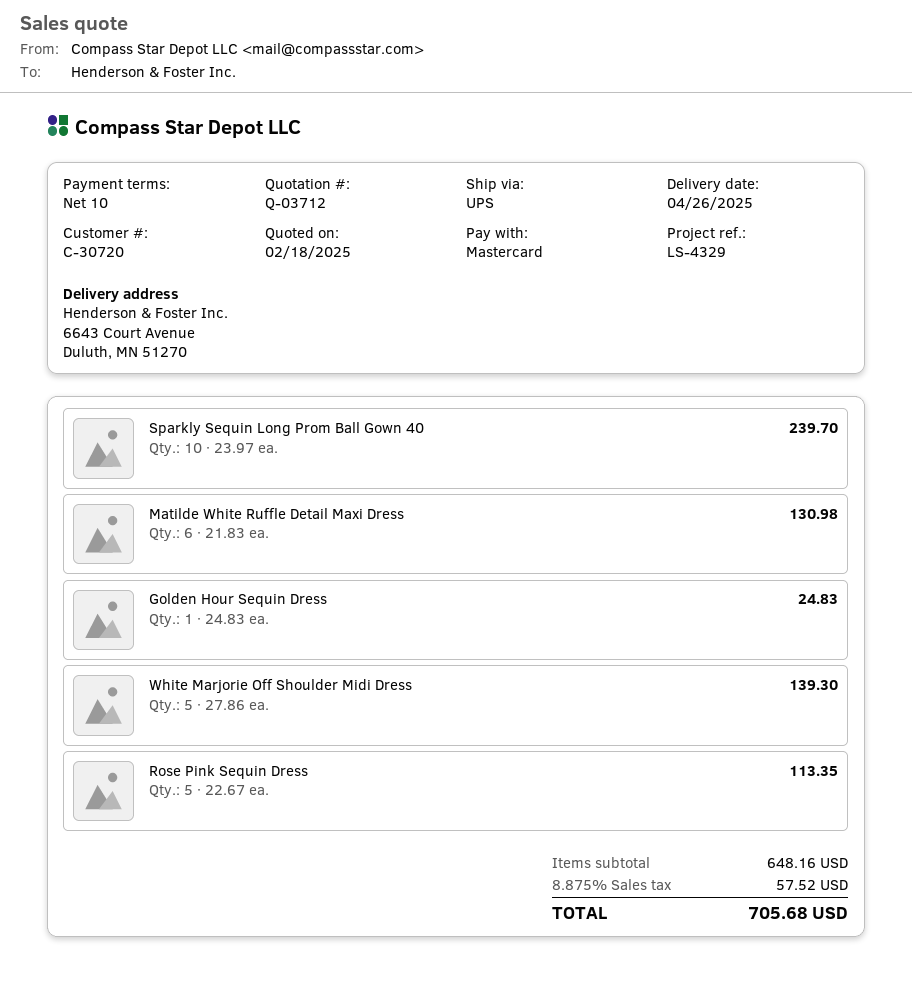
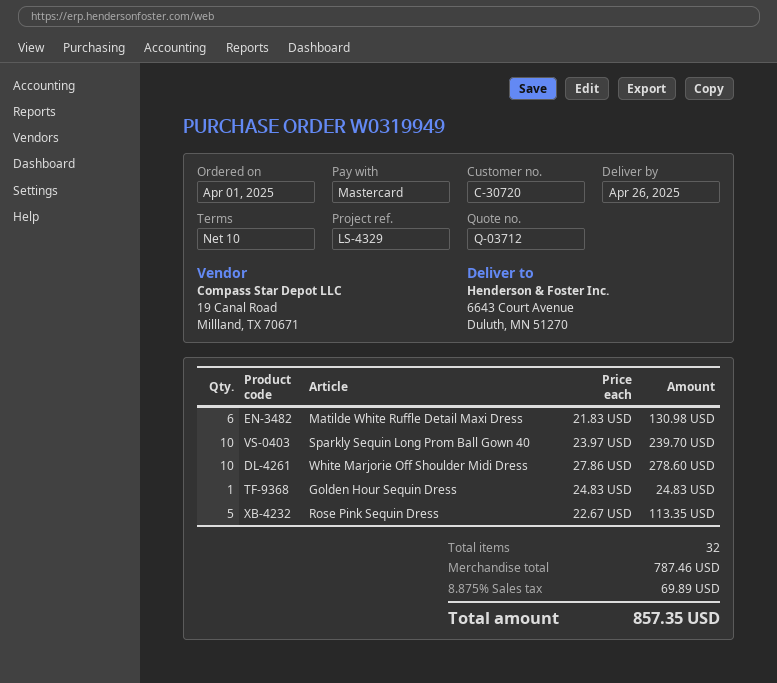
White Marjorie Off Shoulder Midi Dress: 5 x 27.86 = 139.30 -> 10 x 27.86 = 278.60
subtotal: 648.16 -> 787.46
tax: 8.875% = 57.52 -> 8.875% = 69.89
total: 705.68 -> 857.35

